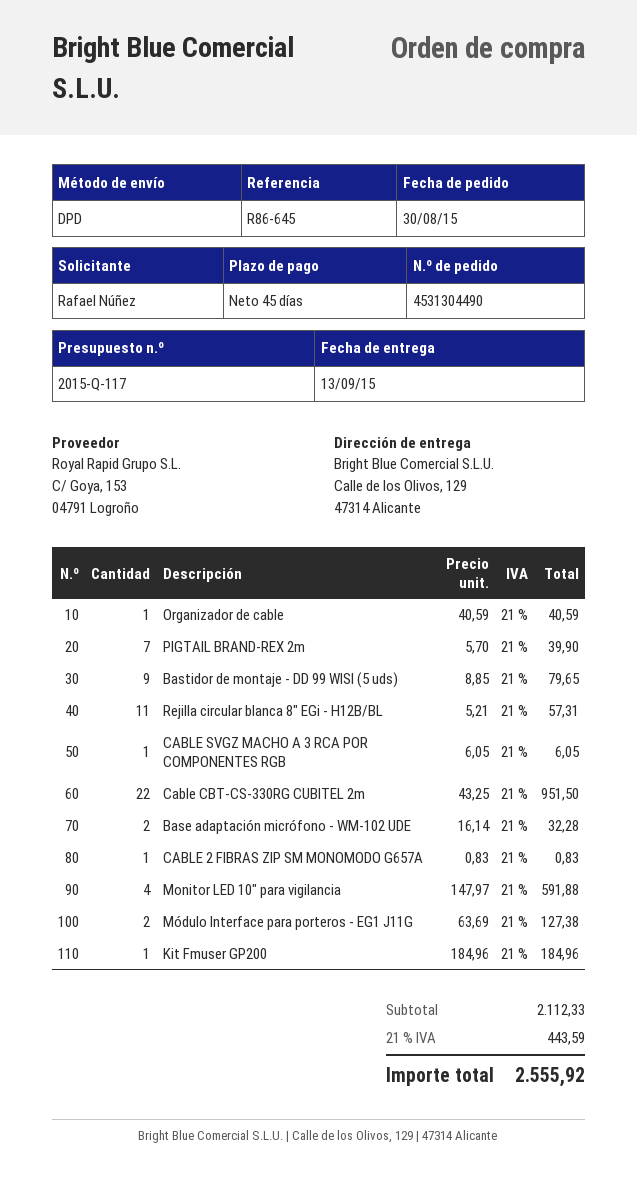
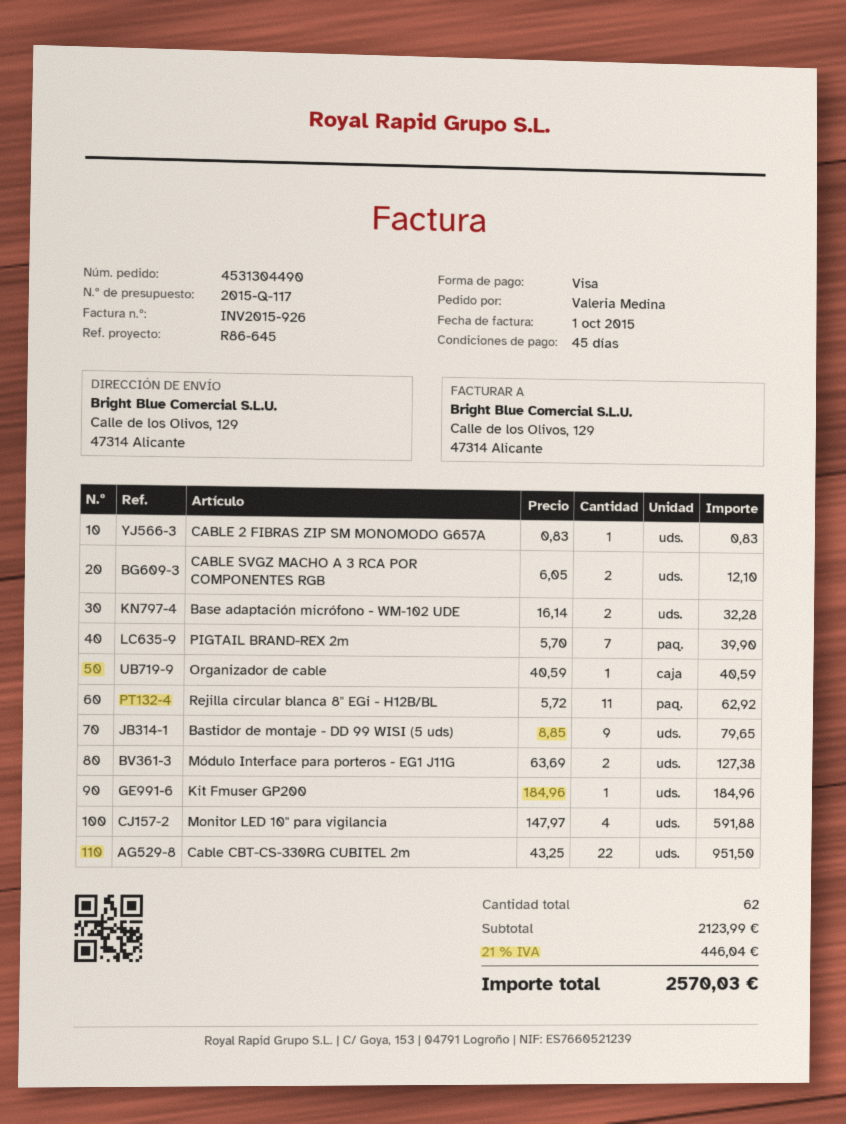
ordered by: Rafael Núñez -> Valeria Medina
Rejilla circular blanca 8" EGi - H12B/BL: 11 x 5.21 = 57.31 -> 11 x 5.72 = 62.92
CABLE SVGZ MACHO A 3 RCA POR COMPONENTES RGB: 1 x 6.05 = 6.05 -> 2 x 6.05 = 12.10
subtotal: 2112.33 -> 2123.99
tax: 21% = 443.59 -> 21% = 446.04
total: 2555.92 -> 2570.03

